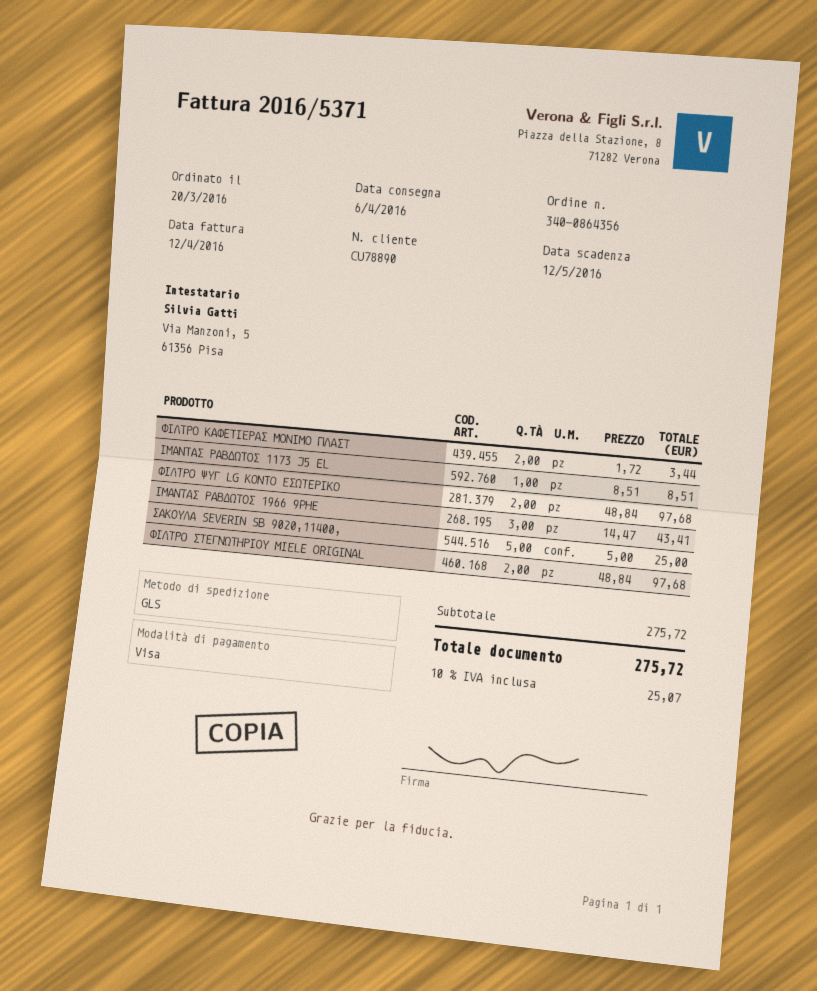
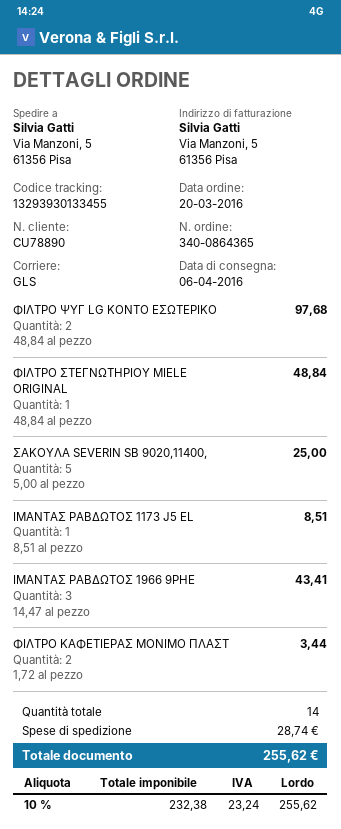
order number: 340-0864356 -> 340-0864365
ΦΙΛΤΡO ΣΤΕΓΝΩΤΗΡΙΟΥ MIELE ORIGINAL: 2 x 48.84 = 97.68 -> 1 x 48.84 = 48.84
shipping: none -> 28.74
tax: 10% = 25.07 -> 10% = 23.24
total: 275.72 -> 255.62

